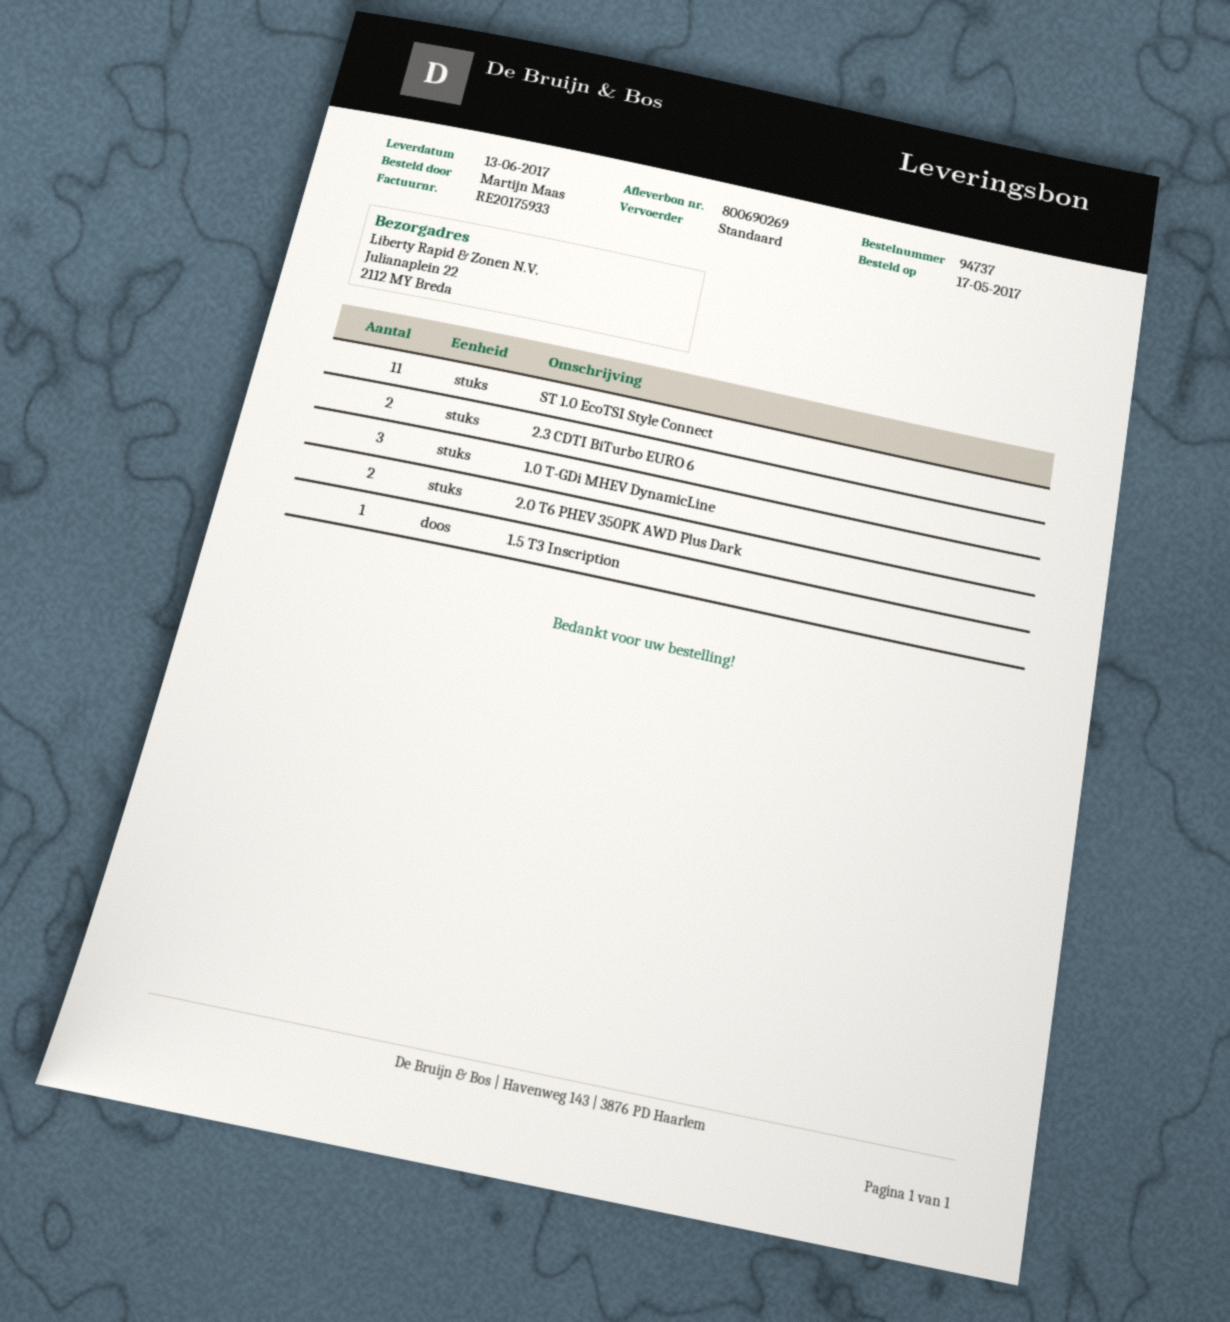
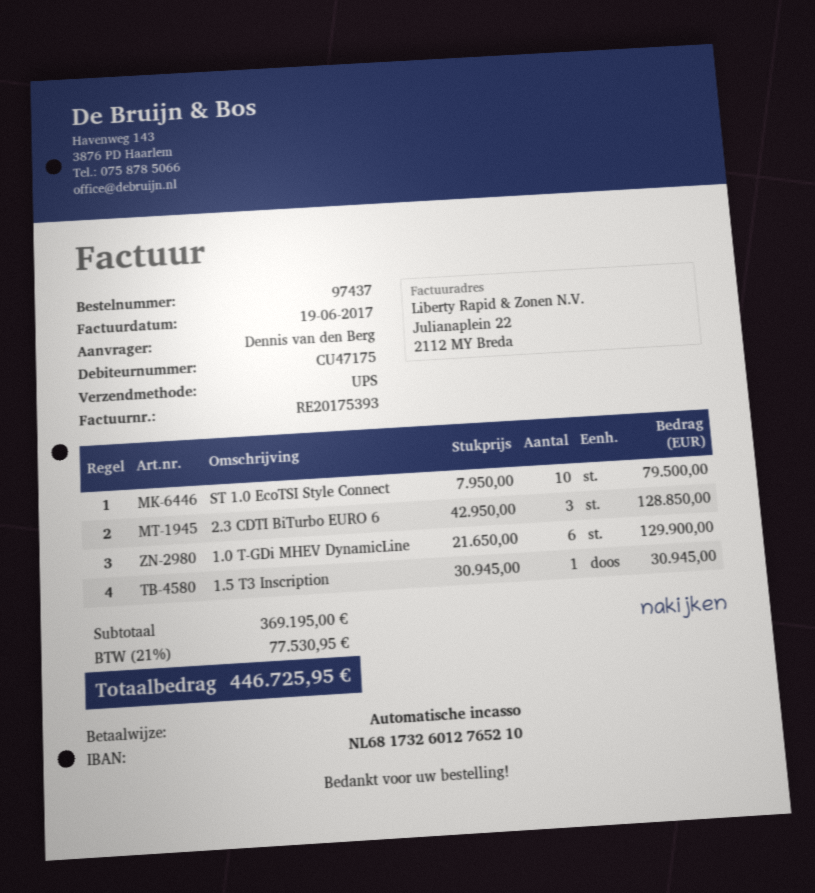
order number: 94737 -> 97437
invoice number: RE20175933 -> RE20175393
ordered by: Martijn Maas -> Dennis van den Berg
shipping method: standard -> UPS
ST 1.0 EcoTSI Style Connect: 11 -> 10
2.3 CDTI BiTurbo EURO 6: 2 -> 3
1.0 T-GDi MHEV DynamicLine: 3 -> 6
2.0 T6 PHEV 350PK AWD Plus Dark: 2 -> none

